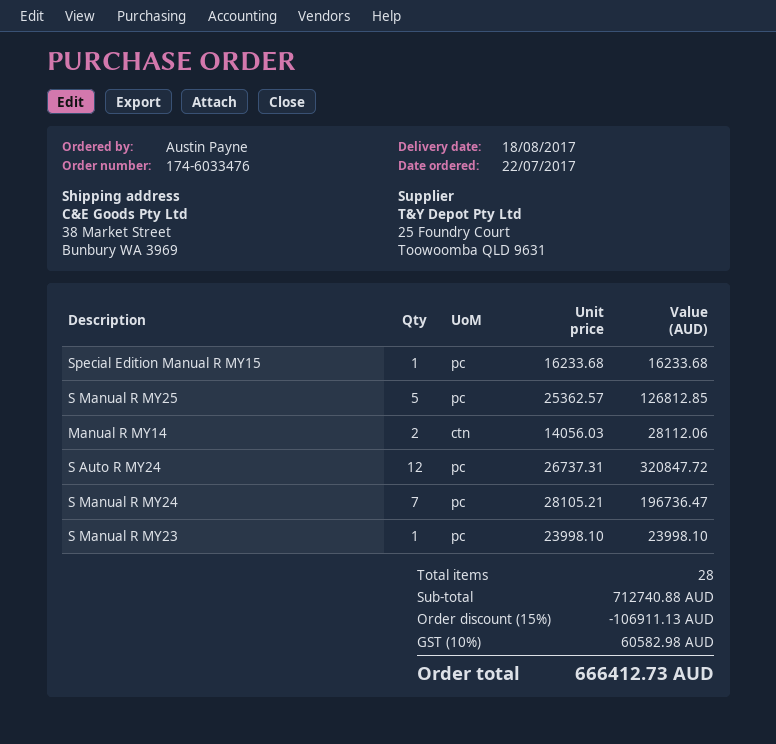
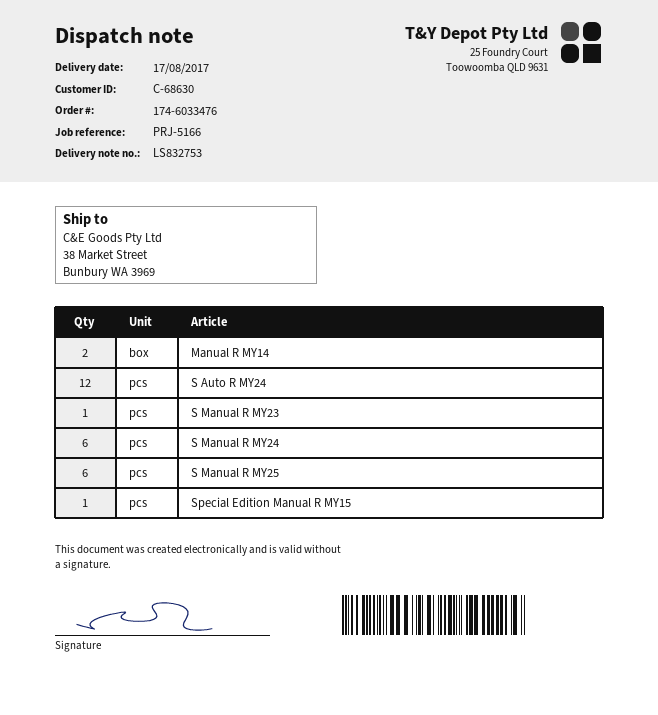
delivery date: 2017-08-18 -> 2017-08-17
S Manual R MY25: 5 -> 6
S Manual R MY24: 7 -> 6

